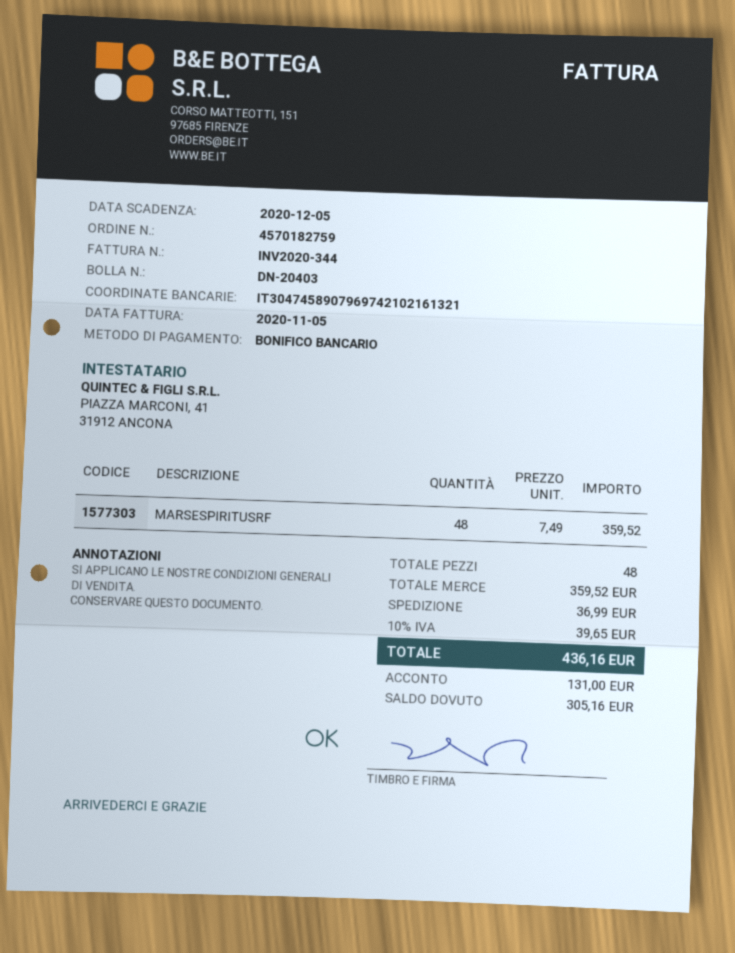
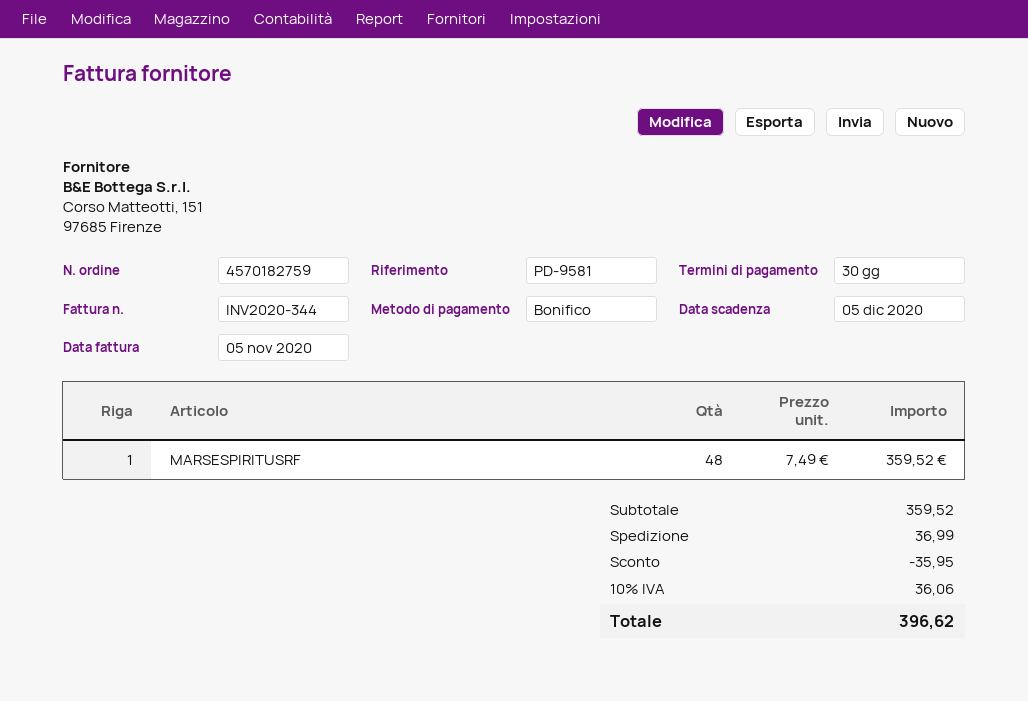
discount: none -> 35.95
tax: 10% = 39.65 -> 10% = 36.06
total: 436.16 -> 396.62

